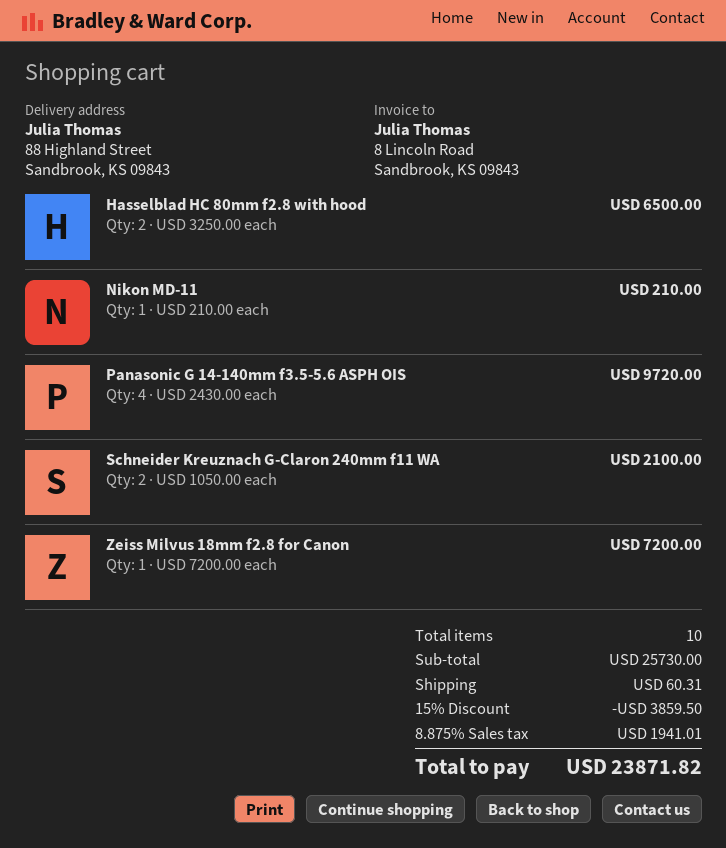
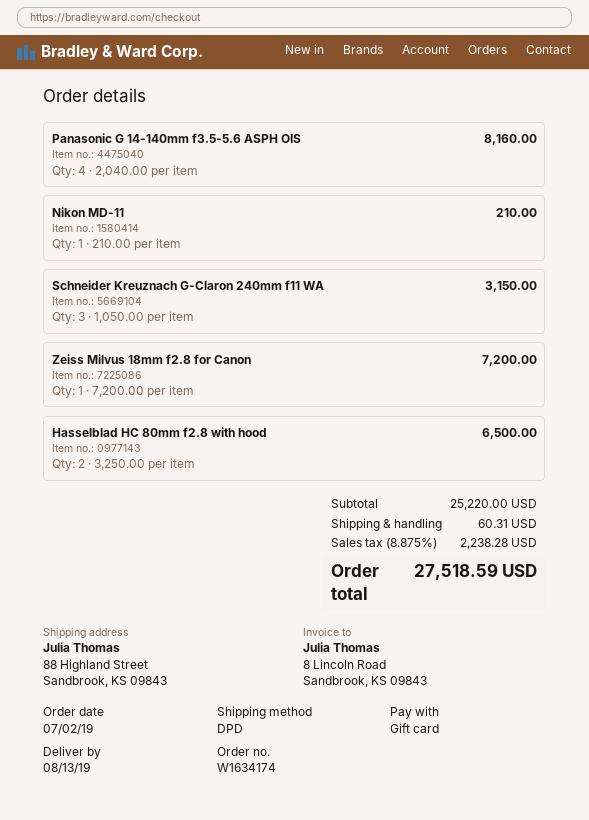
Panasonic G 14-140mm f3.5-5.6 ASPH OIS: 4 x 2430.00 = 9720.00 -> 4 x 2040.00 = 8160.00
Schneider Kreuznach G-Claron 240mm f11 WA: 2 x 1050.00 = 2100.00 -> 3 x 1050.00 = 3150.00
subtotal: 25730.00 -> 25220.00
discount: 15% = 3859.50 -> none
tax: 8.875% = 1941.01 -> 8.875% = 2238.28
total: 23871.82 -> 27518.59

